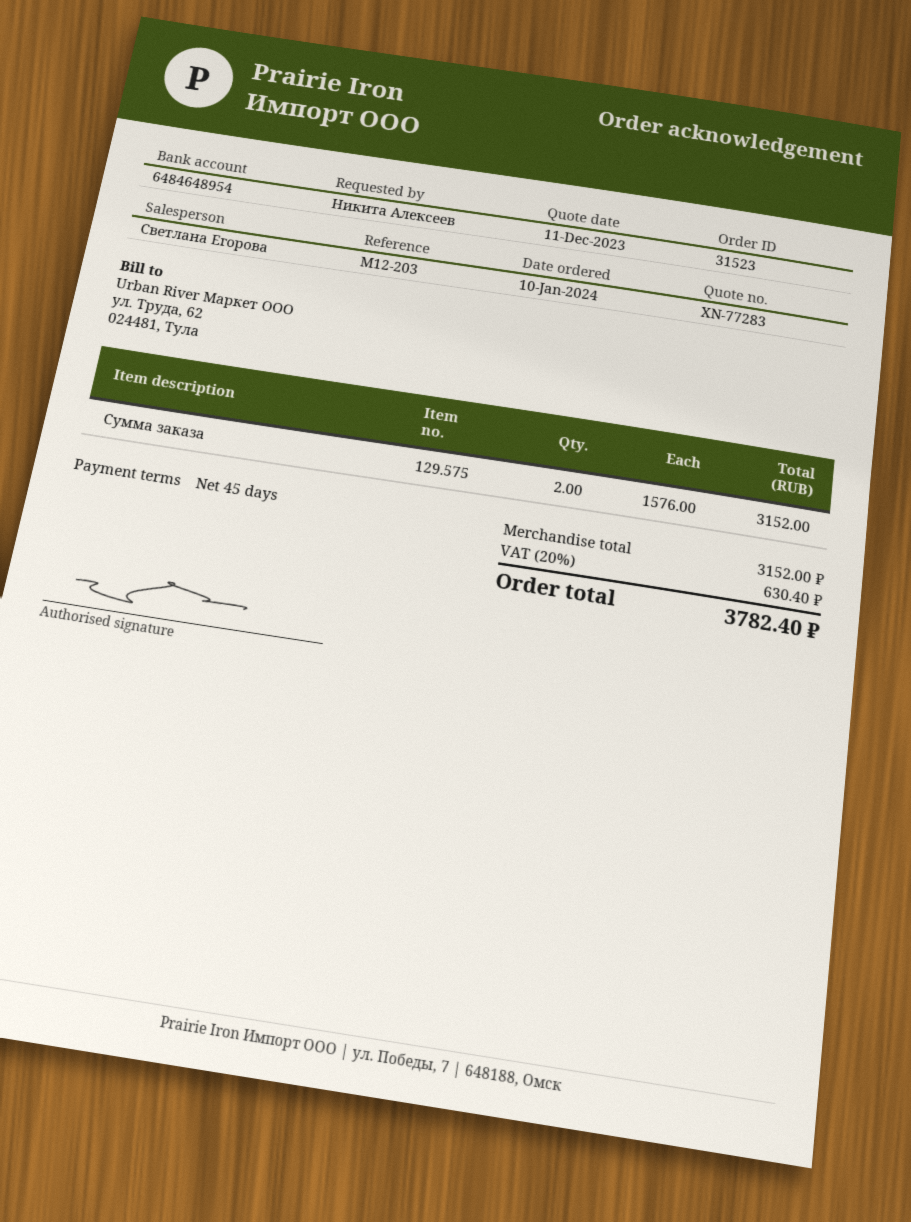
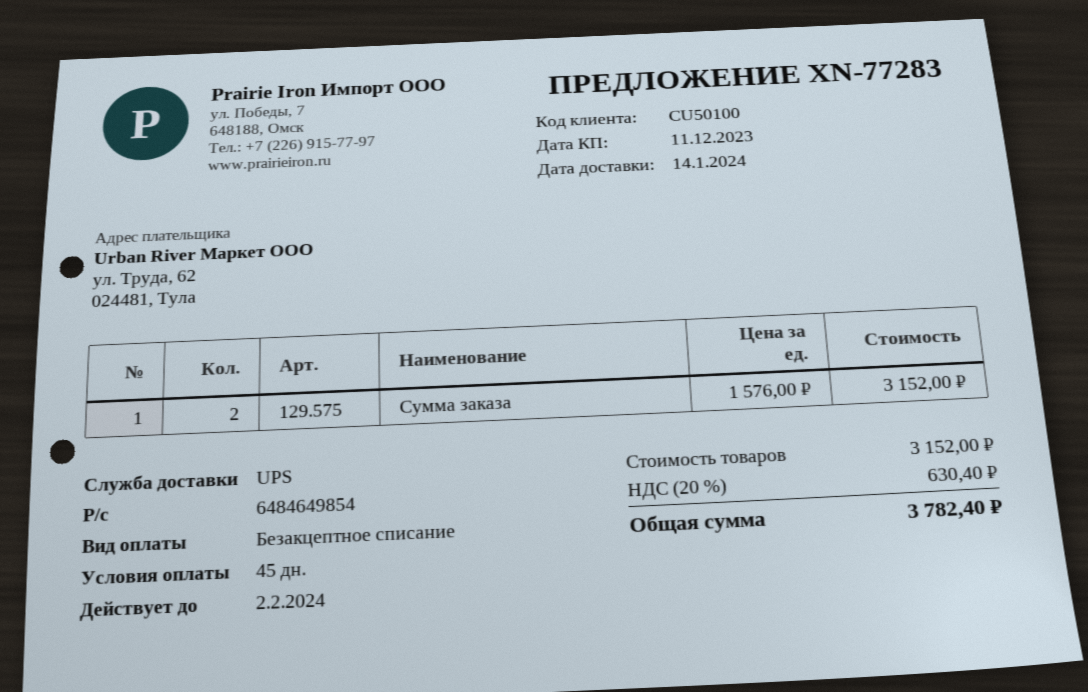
bank account: 6484648954 -> 6484649854

